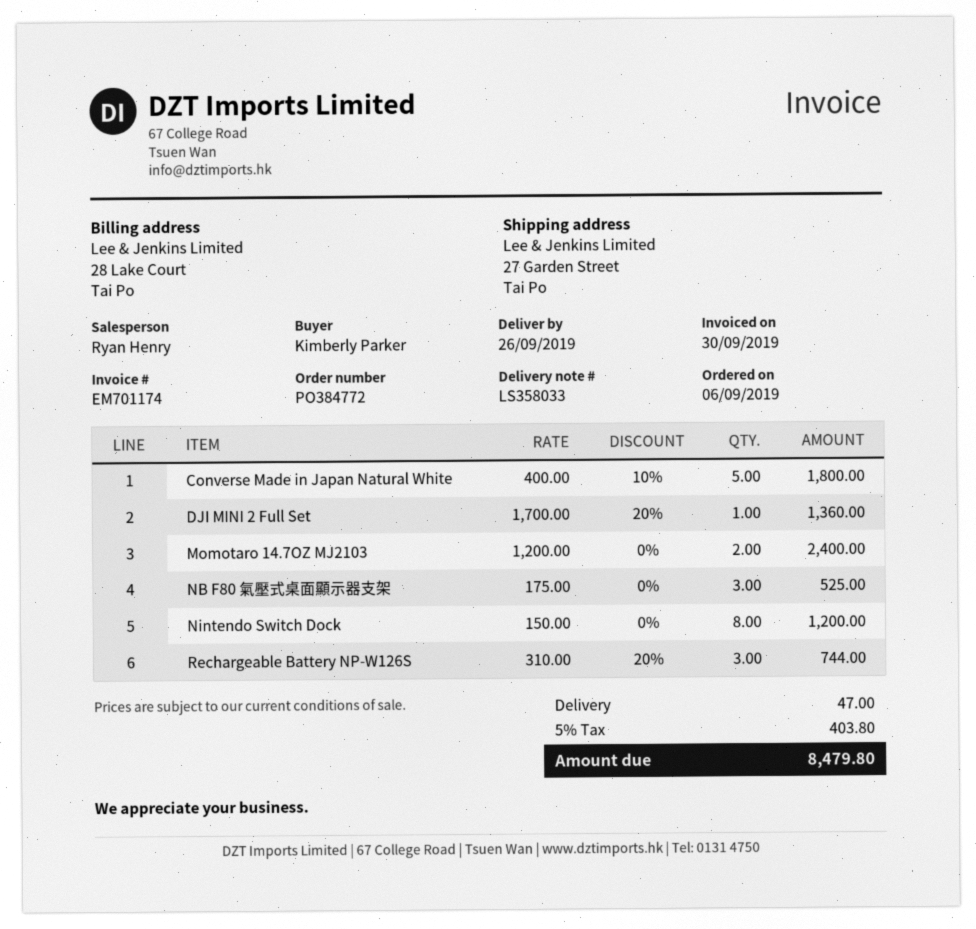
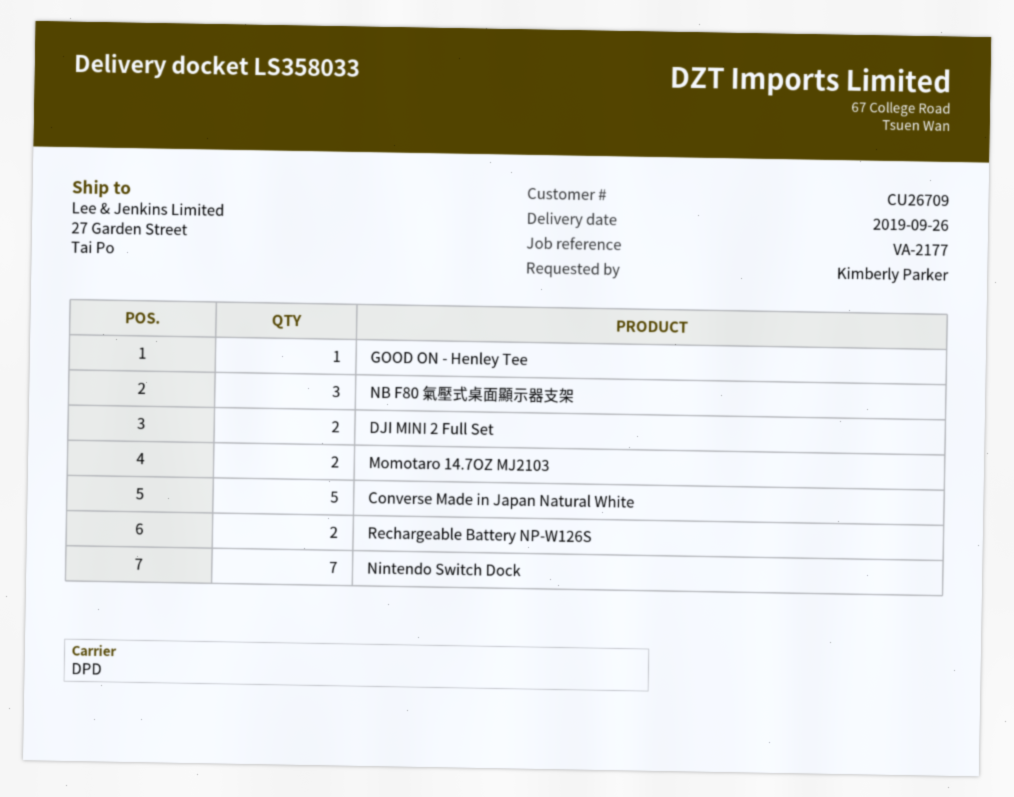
DJI MINI 2 Full Set: 1 -> 2
Nintendo Switch Dock: 8 -> 7
Rechargeable Battery NP-W126S: 3 -> 2
GOOD ON - Henley Tee: none -> 1

